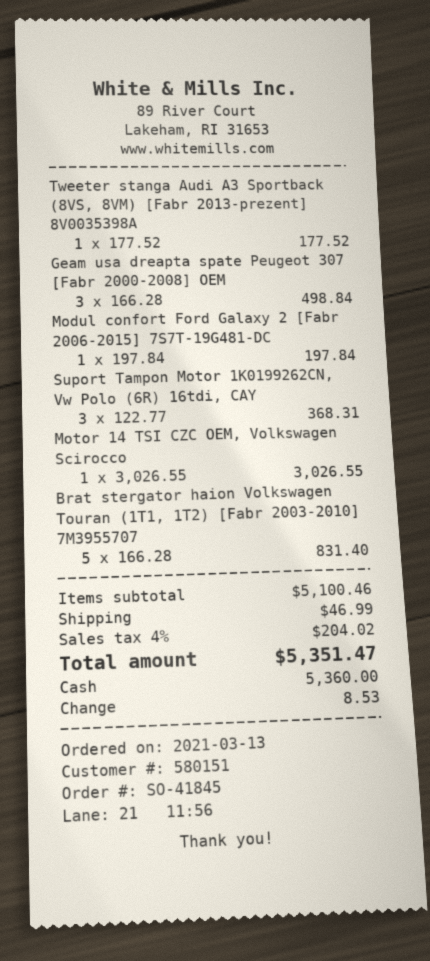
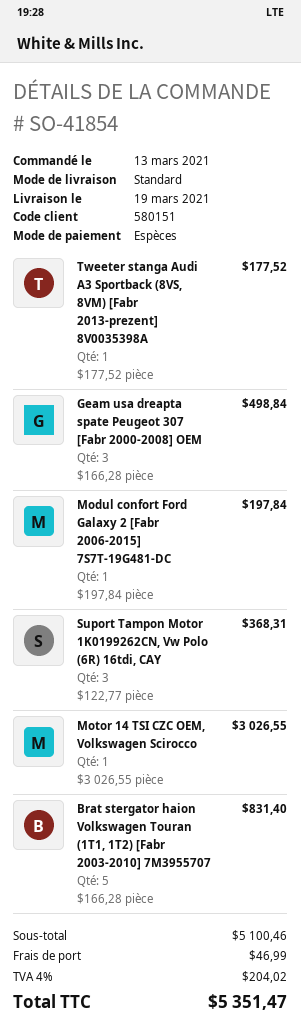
order number: SO-41845 -> SO-41854

